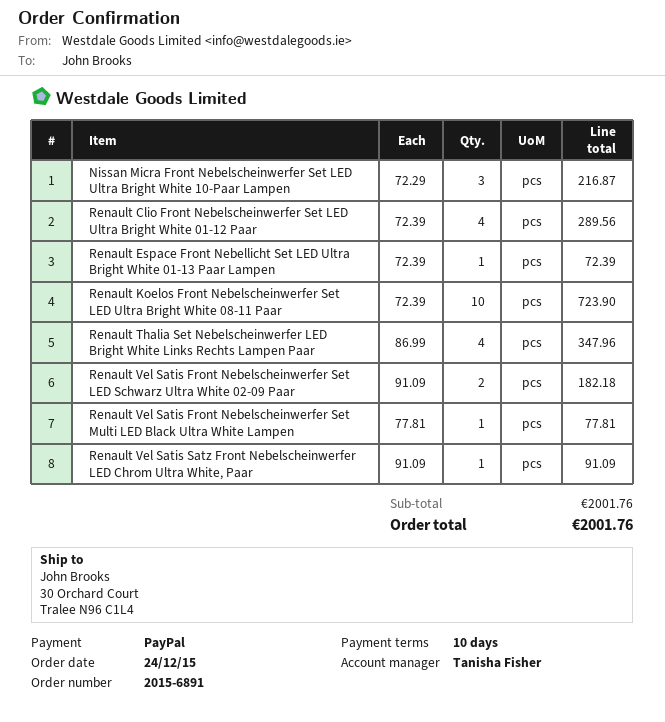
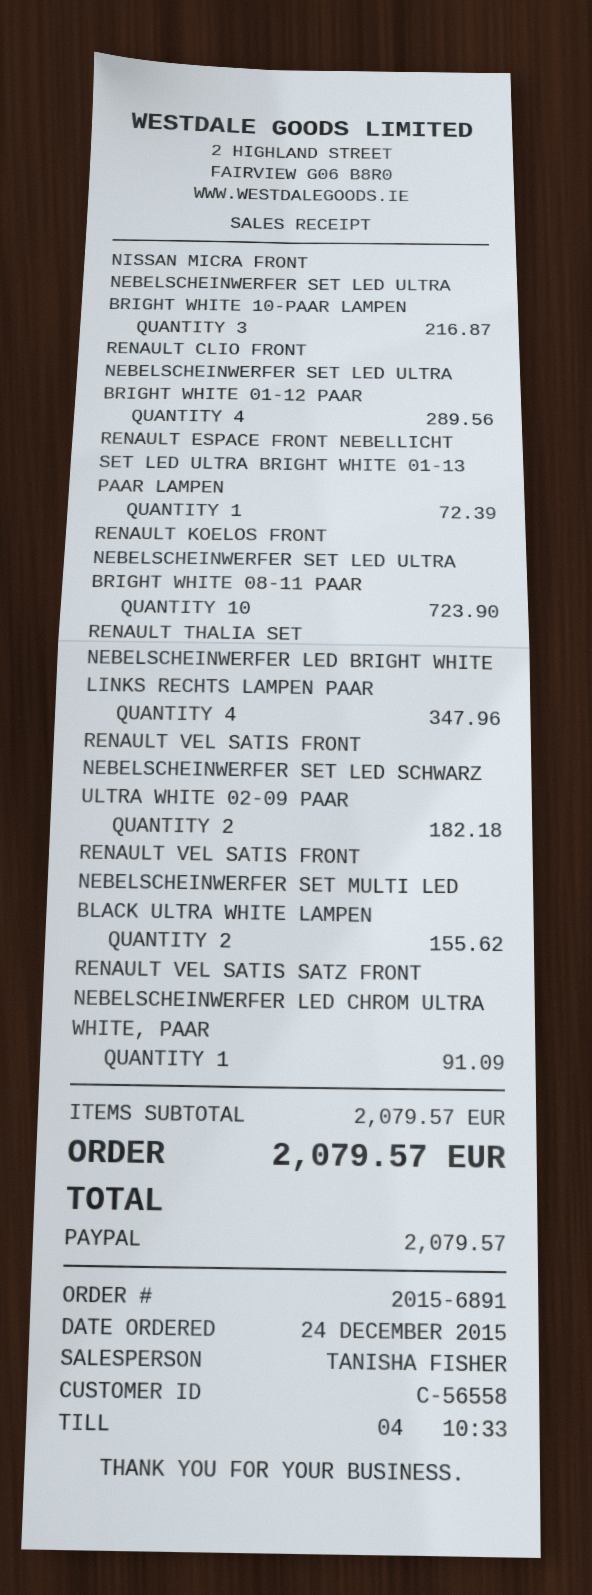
Renault Vel Satis Front Nebelscheinwerfer Set Multi LED Black Ultra White Lampen: 1 for 77.81 -> 2 for 155.62
subtotal: 2001.76 -> 2079.57
total: 2001.76 -> 2079.57

